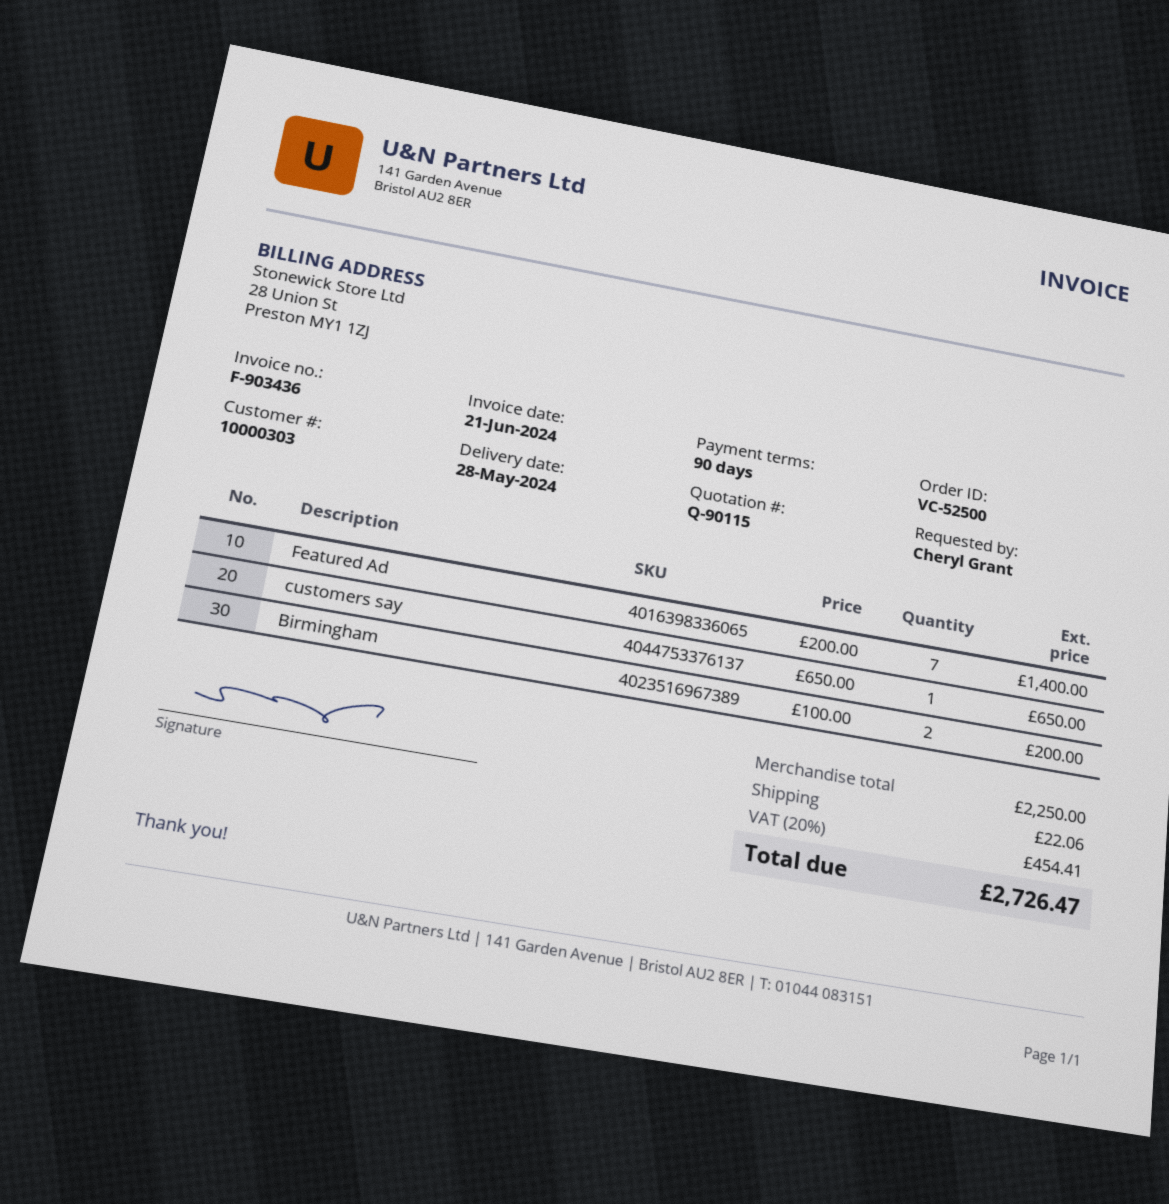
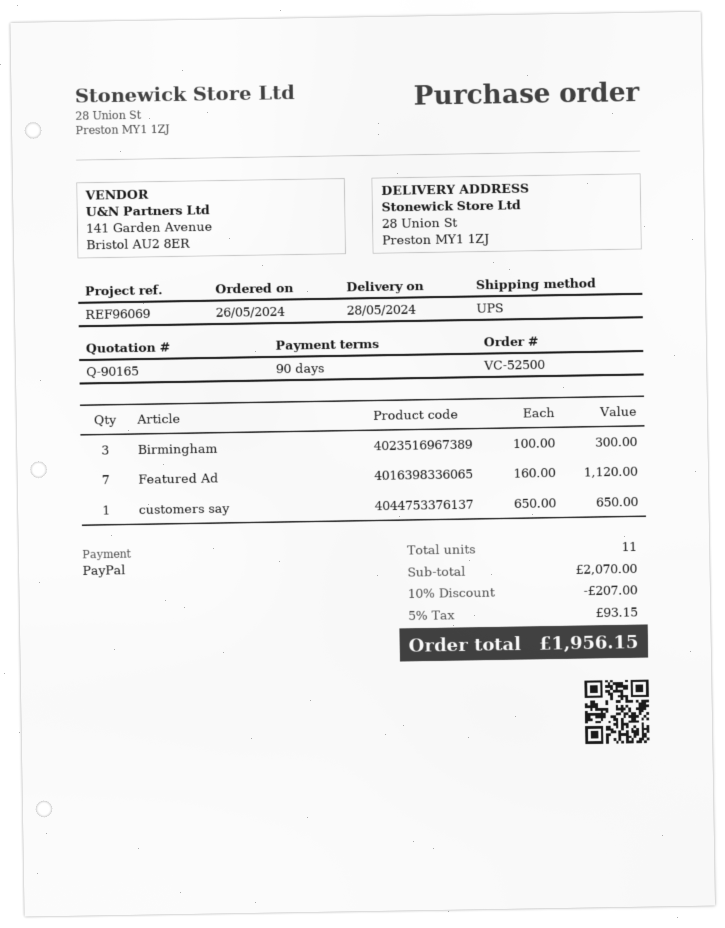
quote number: Q-90115 -> Q-90165
Featured Ad: 7 x 200.00 = 1400.00 -> 7 x 160.00 = 1120.00
Birmingham: 2 x 100.00 = 200.00 -> 3 x 100.00 = 300.00
subtotal: 2250.00 -> 2070.00
discount: none -> 10% = 207.00
shipping: 22.06 -> none
tax: 20% = 454.41 -> 5% = 93.15
total: 2726.47 -> 1956.15

